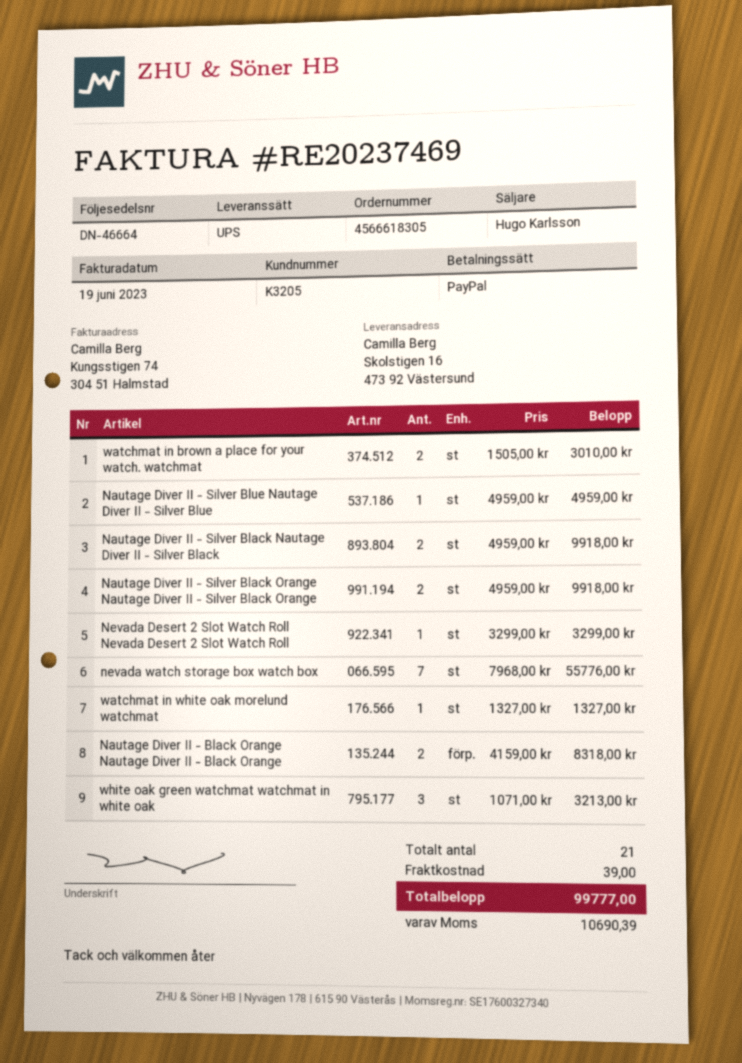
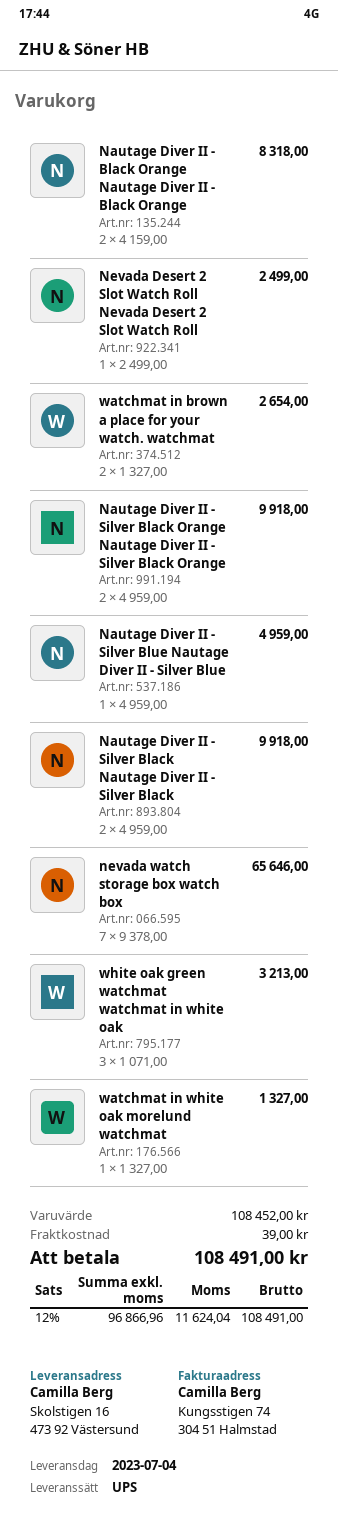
watchmat in brown a place for your watch. watchmat: 2 x 1505.00 = 3010.00 -> 2 x 1327.00 = 2654.00
Nevada Desert 2 Slot Watch Roll Nevada Desert 2 Slot Watch Roll: 1 x 3299.00 = 3299.00 -> 1 x 2499.00 = 2499.00
nevada watch storage box watch box: 7 x 7968.00 = 55776.00 -> 7 x 9378.00 = 65646.00
tax: 10690.39 -> 11624.04
total: 99777.00 -> 108491.00

